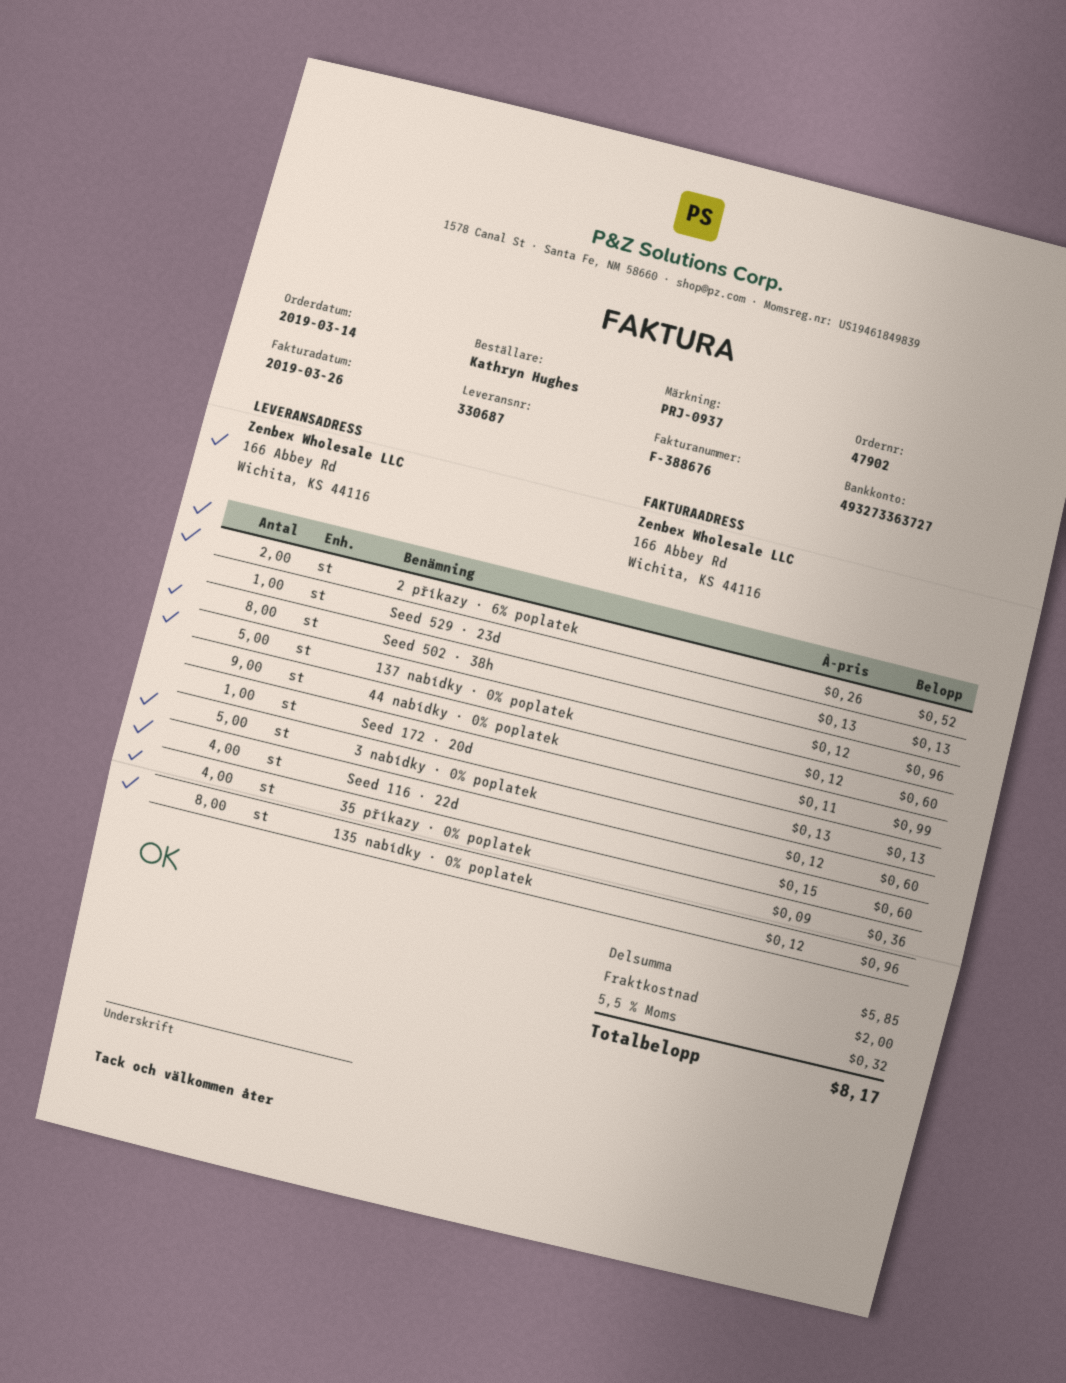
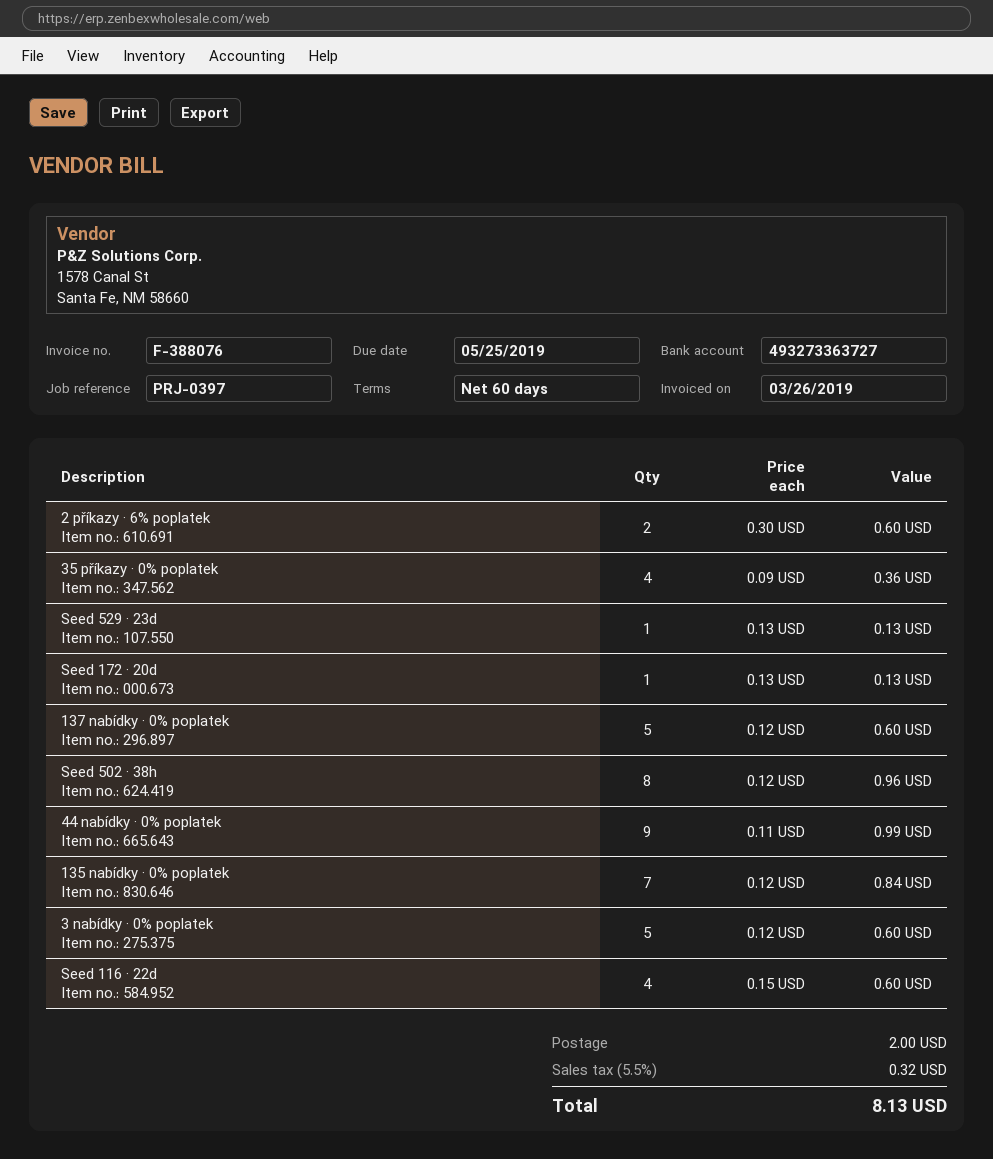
invoice number: F-388676 -> F-388076
reference: PRJ-0937 -> PRJ-0397
2 příkazy · 6% poplatek: 2 x 0.26 = 0.52 -> 2 x 0.30 = 0.60
135 nabídky · 0% poplatek: 8 x 0.12 = 0.96 -> 7 x 0.12 = 0.84
total: 8.17 -> 8.13

